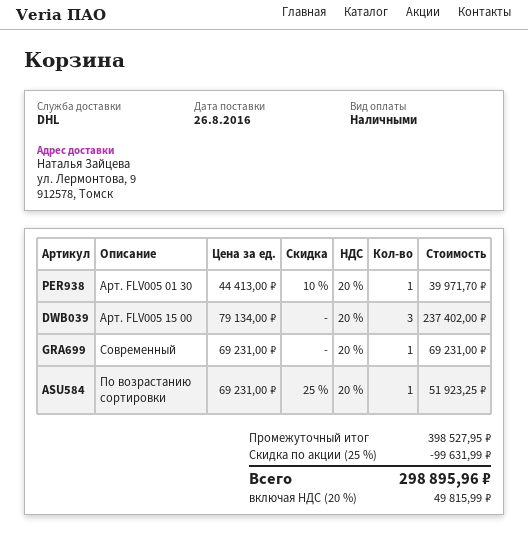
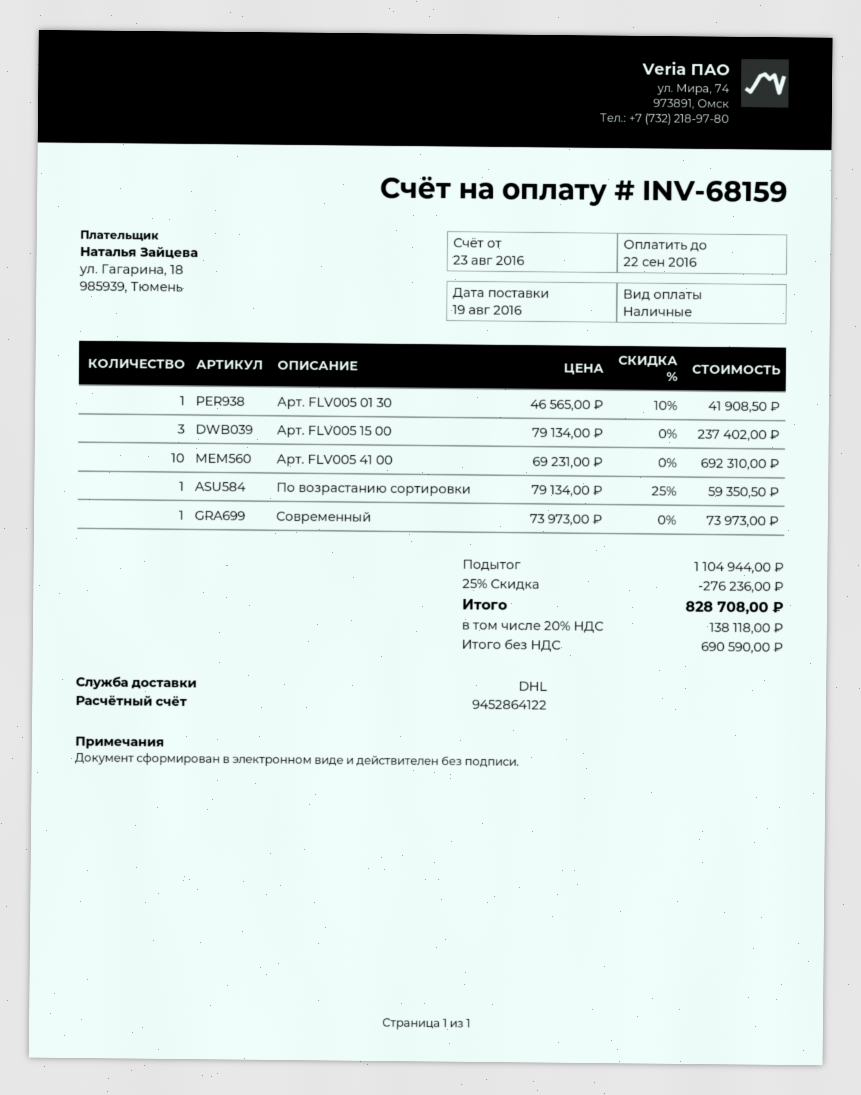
delivery date: 2016-08-26 -> 2016-08-19
Арт. FLV005 01 30: 1 x 44413.00 - 10% = 39971.70 -> 1 x 46565.00 - 10% = 41908.50
Современный: 1 x 69231.00 = 69231.00 -> 1 x 73973.00 = 73973.00
По возрастанию сортировки: 1 x 69231.00 - 25% = 51923.25 -> 1 x 79134.00 - 25% = 59350.50
Арт. FLV005 41 00: none -> 10 x 69231.00 = 692310.00
subtotal: 398527.95 -> 1104944.00
discount: 25% = 99631.99 -> 25% = 276236.00
tax: 20% = 49815.99 -> 20% = 138118.00
total: 298895.96 -> 828708.00

